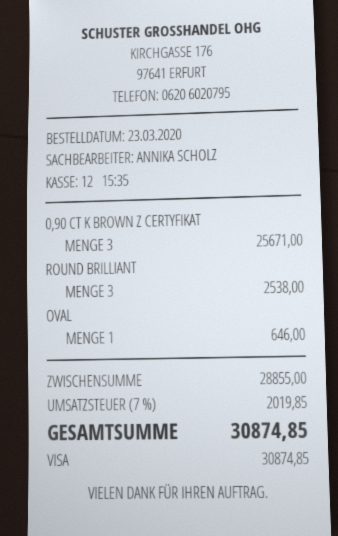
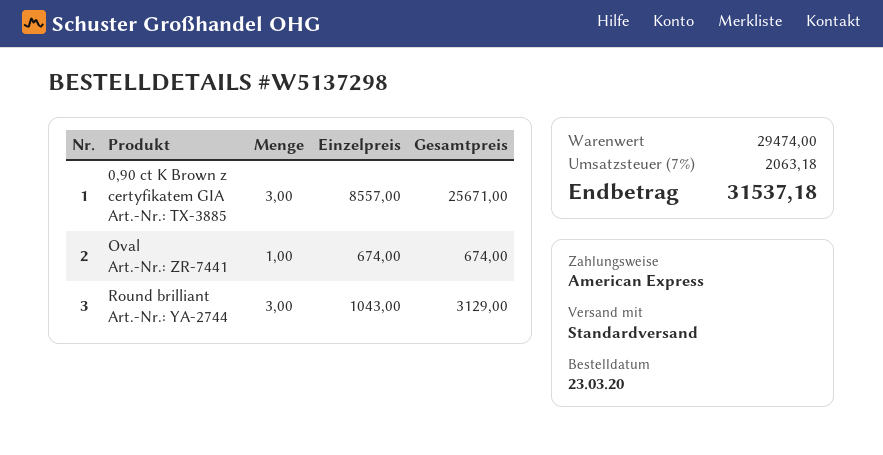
payment method: Visa -> American Express
ROUND BRILLIANT: 3 for 2538.00 -> 3 for 3129.00
OVAL: 1 for 646.00 -> 1 for 674.00
subtotal: 28855.00 -> 29474.00
tax: 7% = 2019.85 -> 7% = 2063.18
total: 30874.85 -> 31537.18

